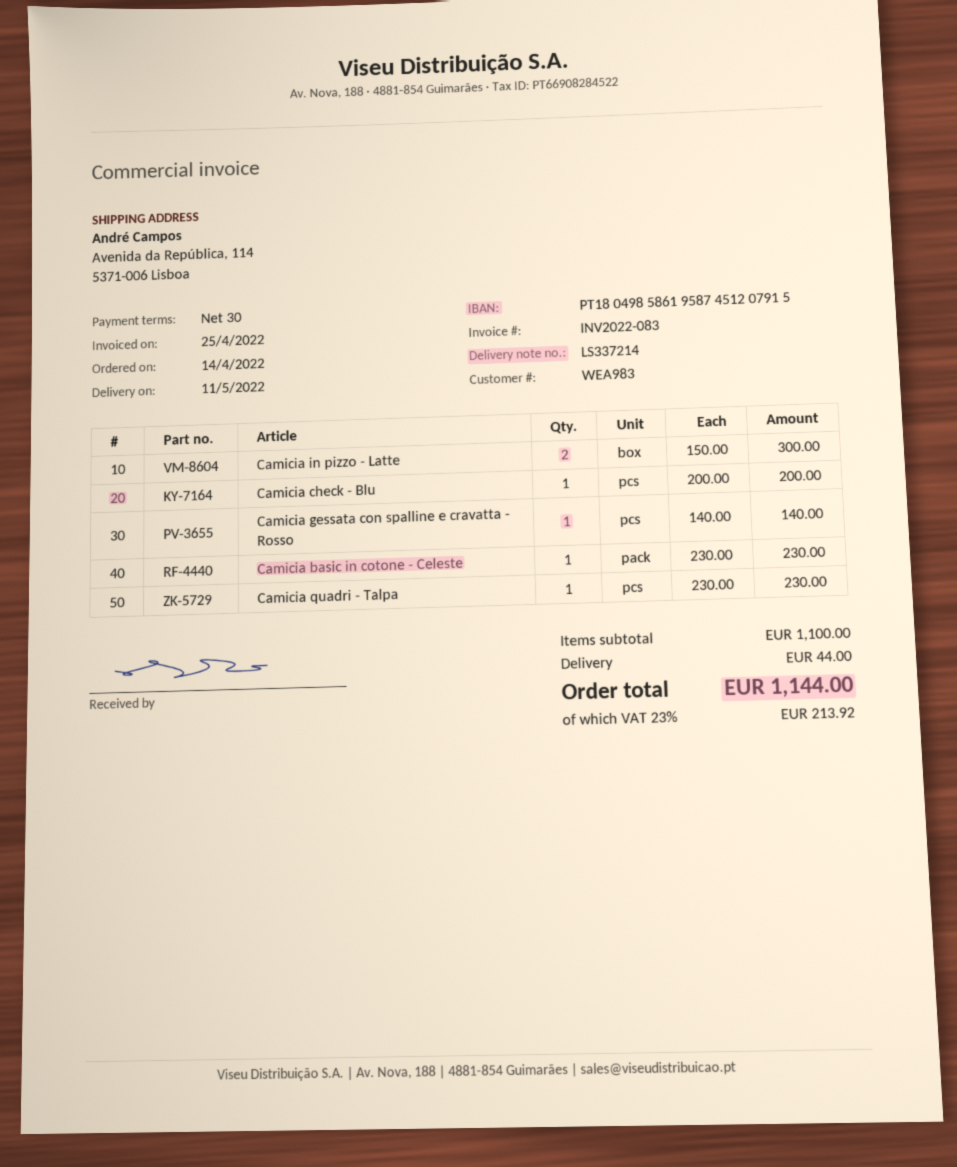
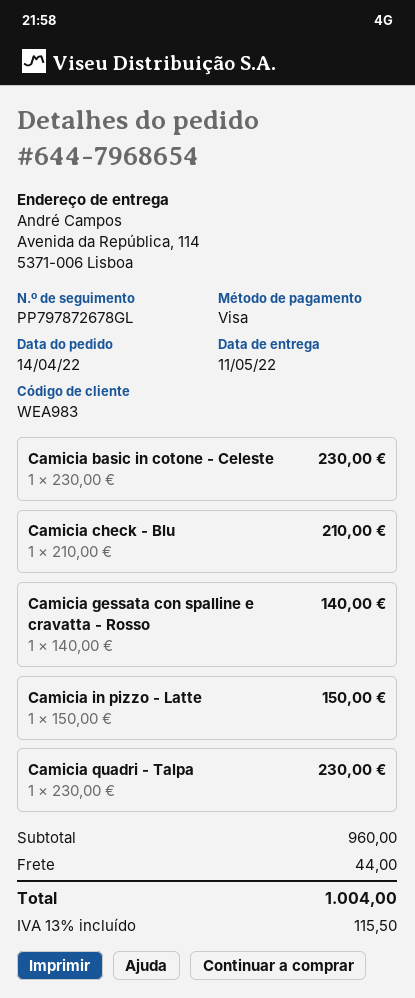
Camicia in pizzo - Latte: 2 x 150.00 = 300.00 -> 1 x 150.00 = 150.00
Camicia check - Blu: 1 x 200.00 = 200.00 -> 1 x 210.00 = 210.00
subtotal: 1100.00 -> 960.00
tax: 23% = 213.92 -> 13% = 115.50
total: 1144.00 -> 1004.00

